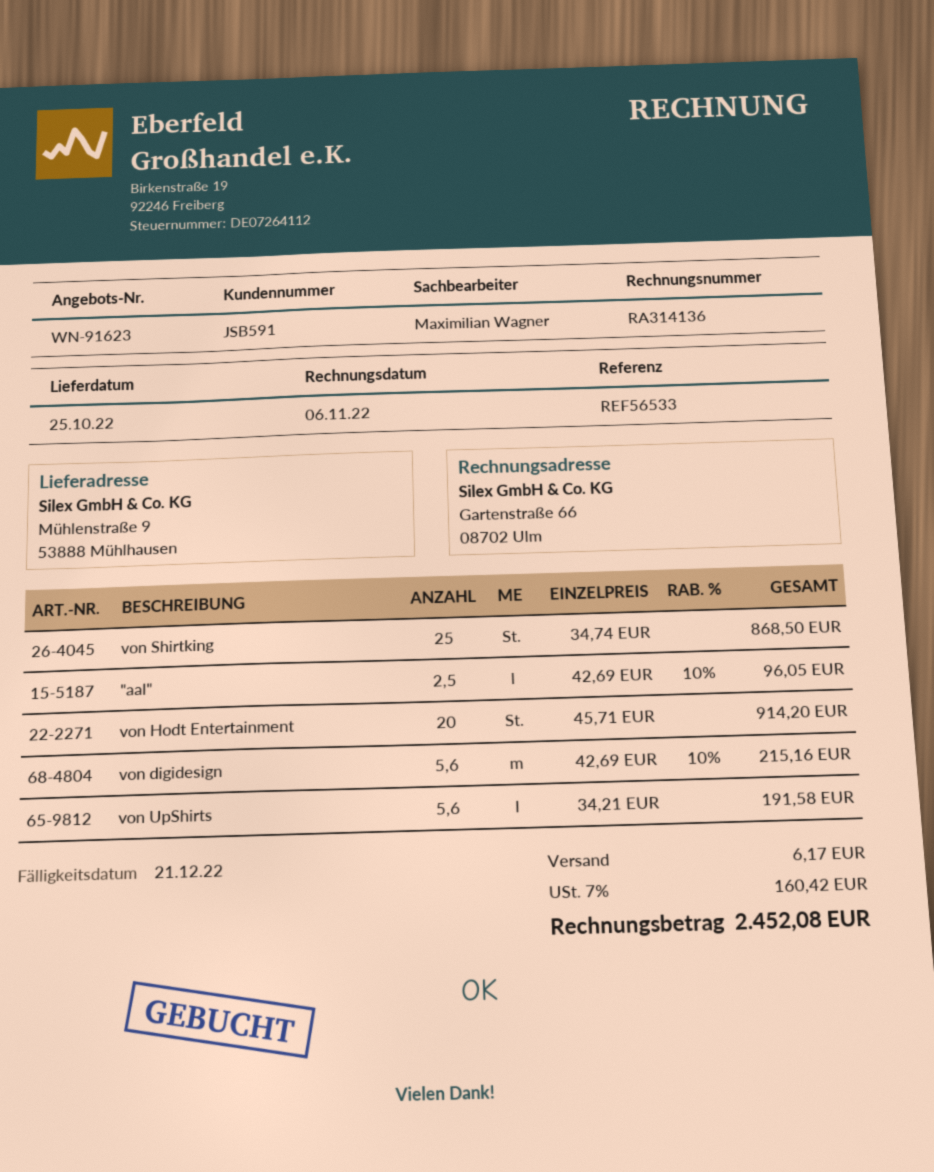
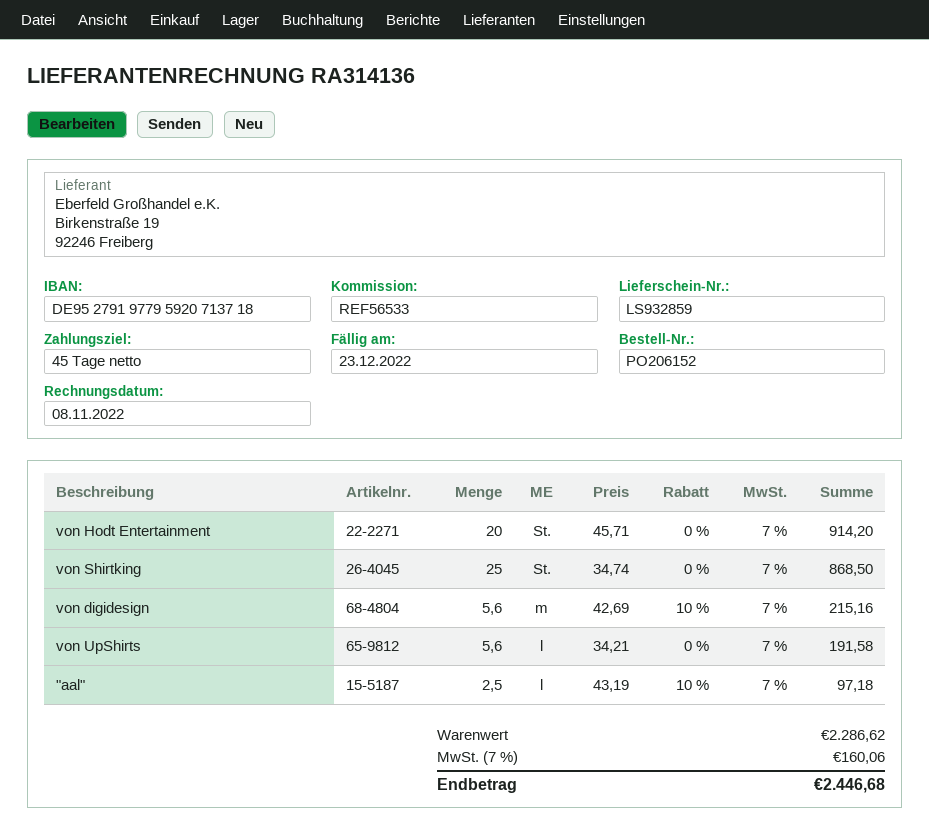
invoice date: 2022-11-06 -> 2022-11-08
due date: 2022-12-21 -> 2022-12-23
"aal": 2.5 x 42.69 - 10% = 96.05 -> 2.5 x 43.19 - 10% = 97.18
shipping: 6.17 -> none
tax: 7% = 160.42 -> 7% = 160.06
total: 2452.08 -> 2446.68

